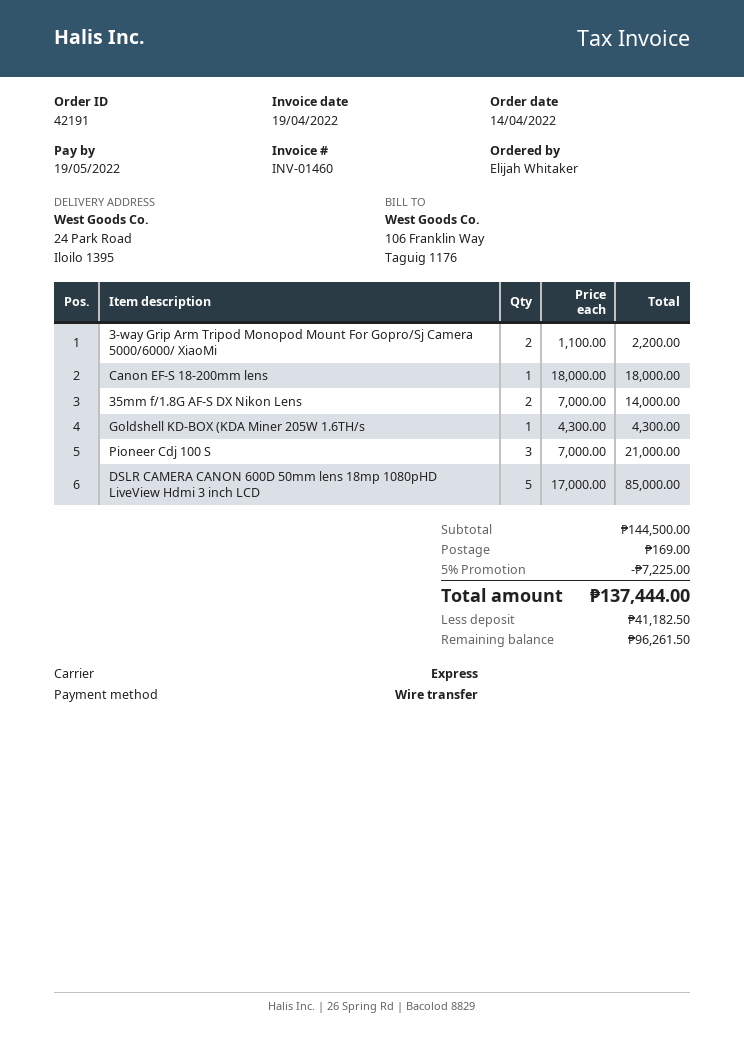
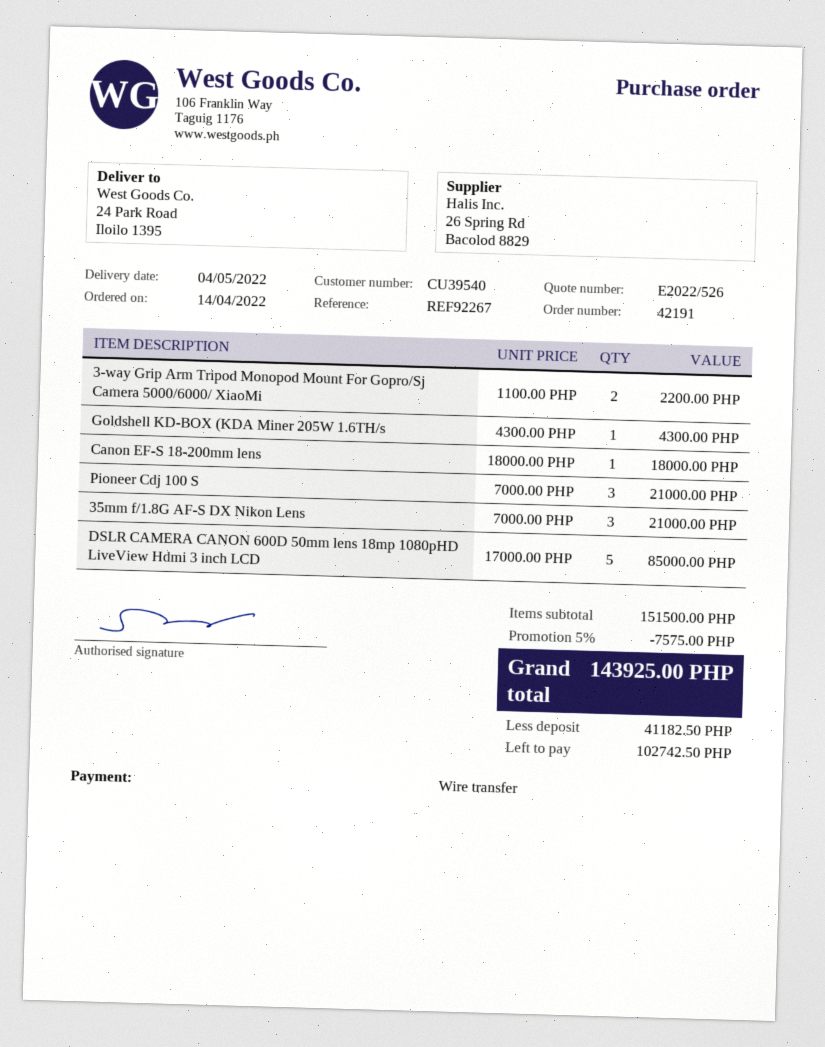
35mm f/1.8G AF-S DX Nikon Lens: 2 x 7000.00 = 14000.00 -> 3 x 7000.00 = 21000.00
subtotal: 144500.00 -> 151500.00
discount: 5% = 7225.00 -> 5% = 7575.00
shipping: 169.00 -> none
total: 137444.00 -> 143925.00
balance: 96261.50 -> 102742.50

